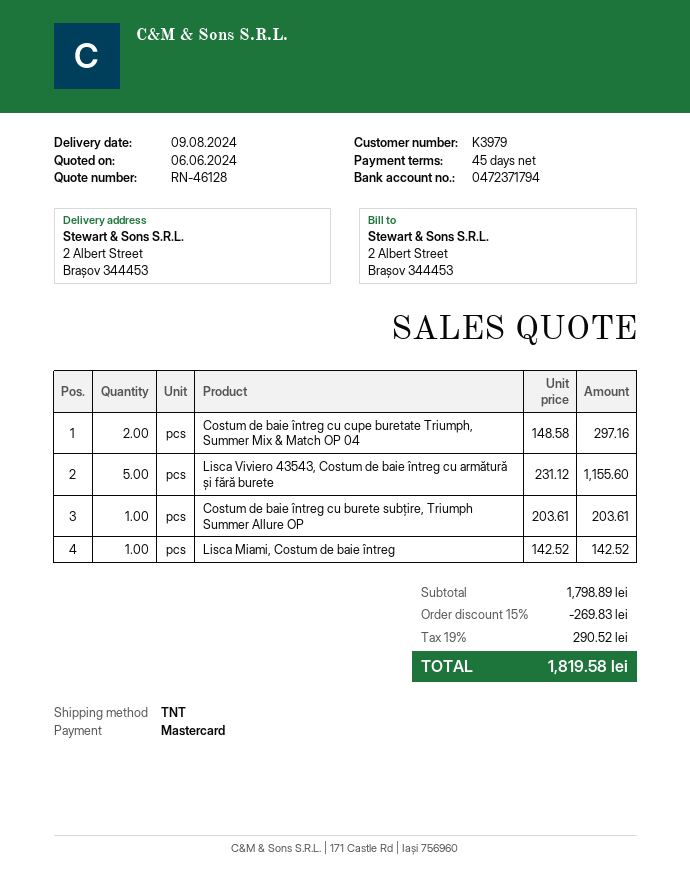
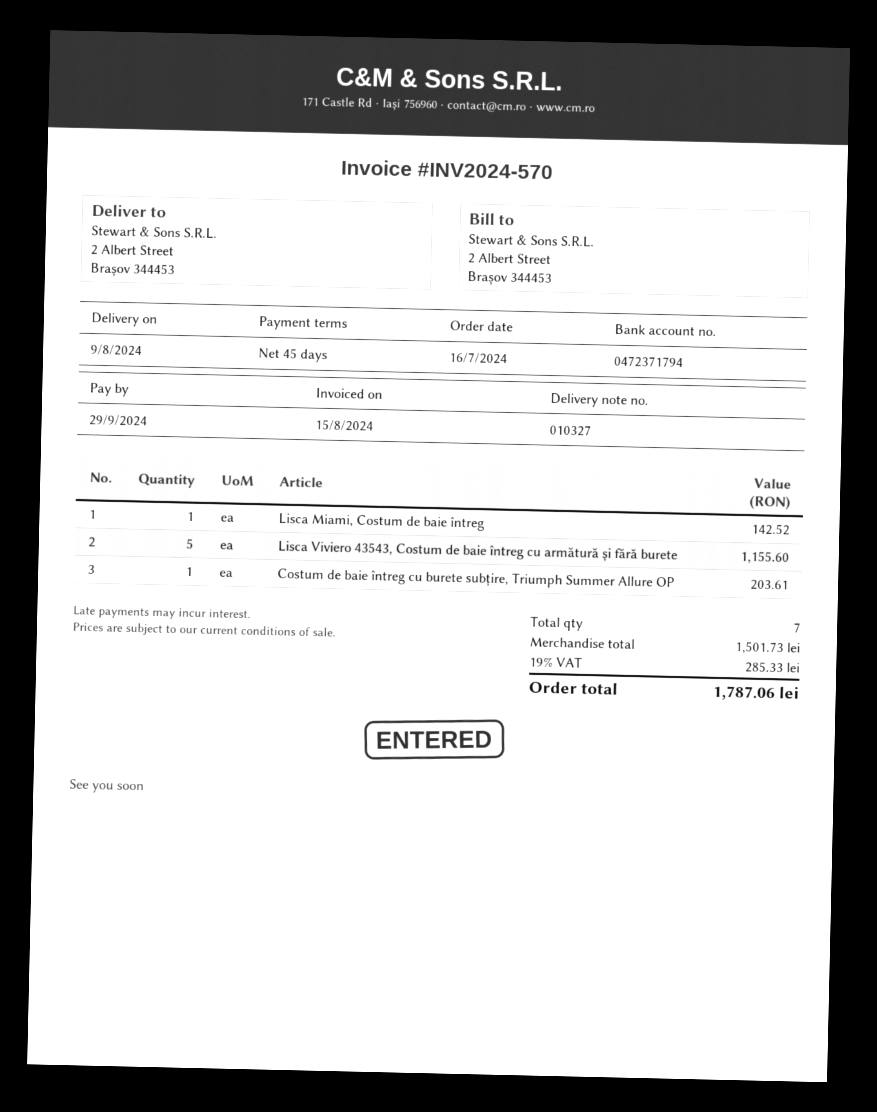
Costum de baie întreg cu cupe buretate Triumph, Summer Mix & Match OP 04: 2 for 297.16 -> none
subtotal: 1798.89 -> 1501.73
discount: 15% = 269.83 -> none
tax: 19% = 290.52 -> 19% = 285.33
total: 1819.58 -> 1787.06

